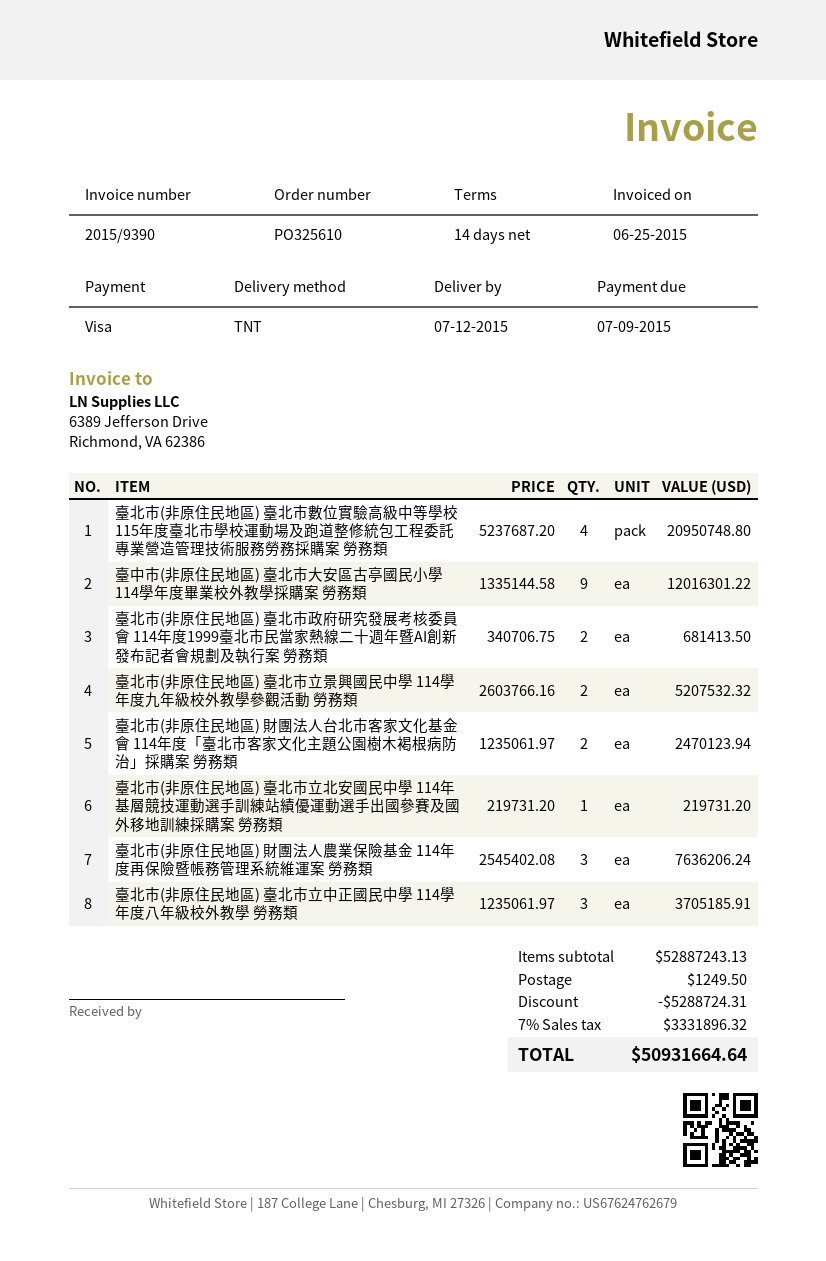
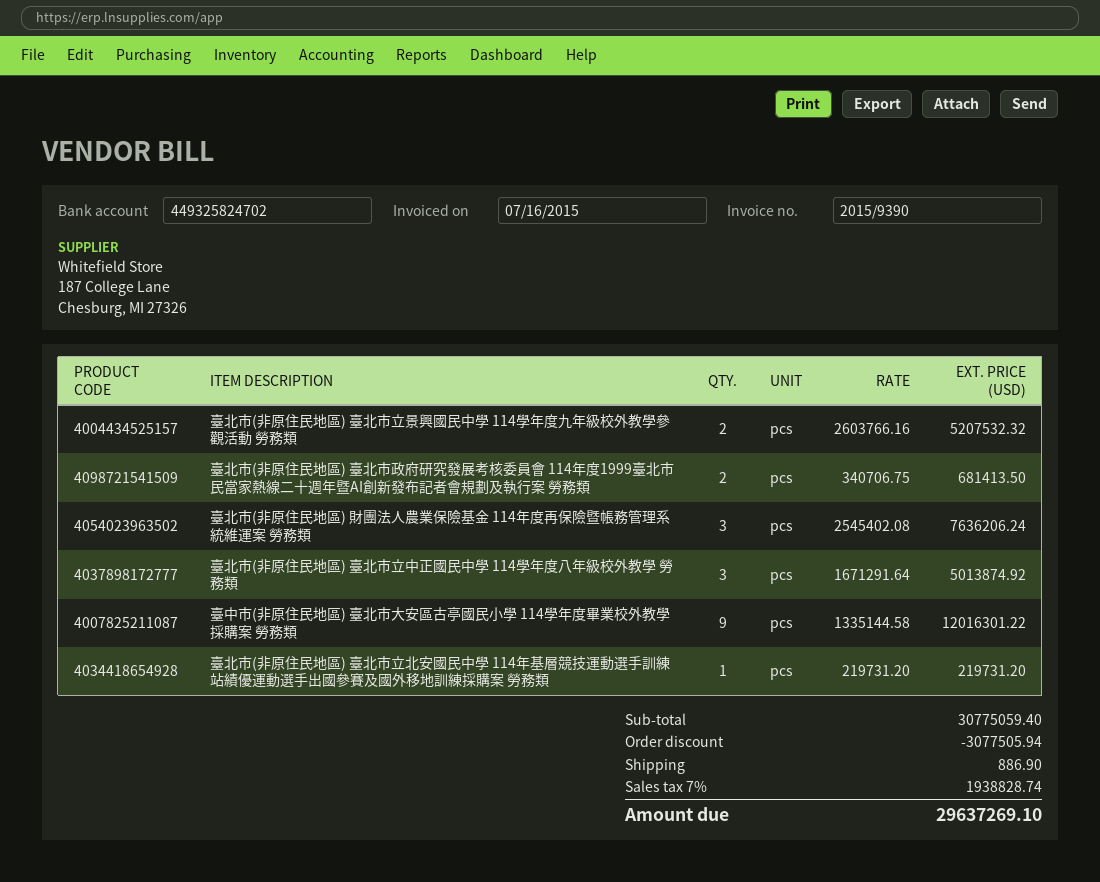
invoice date: 2015-06-25 -> 2015-07-16
臺北市(非原住民地區) 臺北市數位實驗高級中等學校 115年度臺北市學校運動場及跑道整修統包工程委託專業營造管理技術服務勞務採購案 勞務類: 4 x 5237687.20 = 20950748.80 -> none
臺北市(非原住民地區) 財團法人台北市客家文化基金會 114年度「臺北市客家文化主題公園樹木褐根病防治」採購案 勞務類: 2 x 1235061.97 = 2470123.94 -> none
臺北市(非原住民地區) 臺北市立中正國民中學 114學年度八年級校外教學 勞務類: 3 x 1235061.97 = 3705185.91 -> 3 x 1671291.64 = 5013874.92
subtotal: 52887243.13 -> 30775059.40
discount: 5288724.31 -> 3077505.94
shipping: 1249.50 -> 886.90
tax: 7% = 3331896.32 -> 7% = 1938828.74
total: 50931664.64 -> 29637269.10

